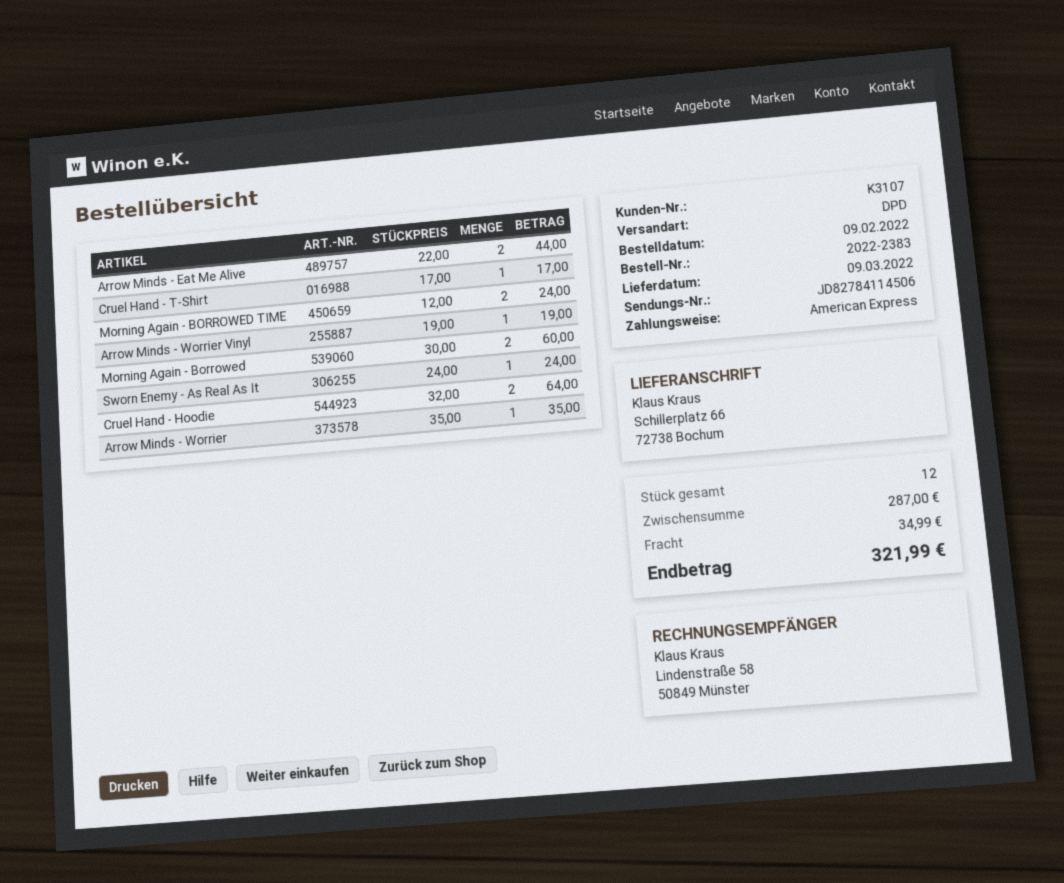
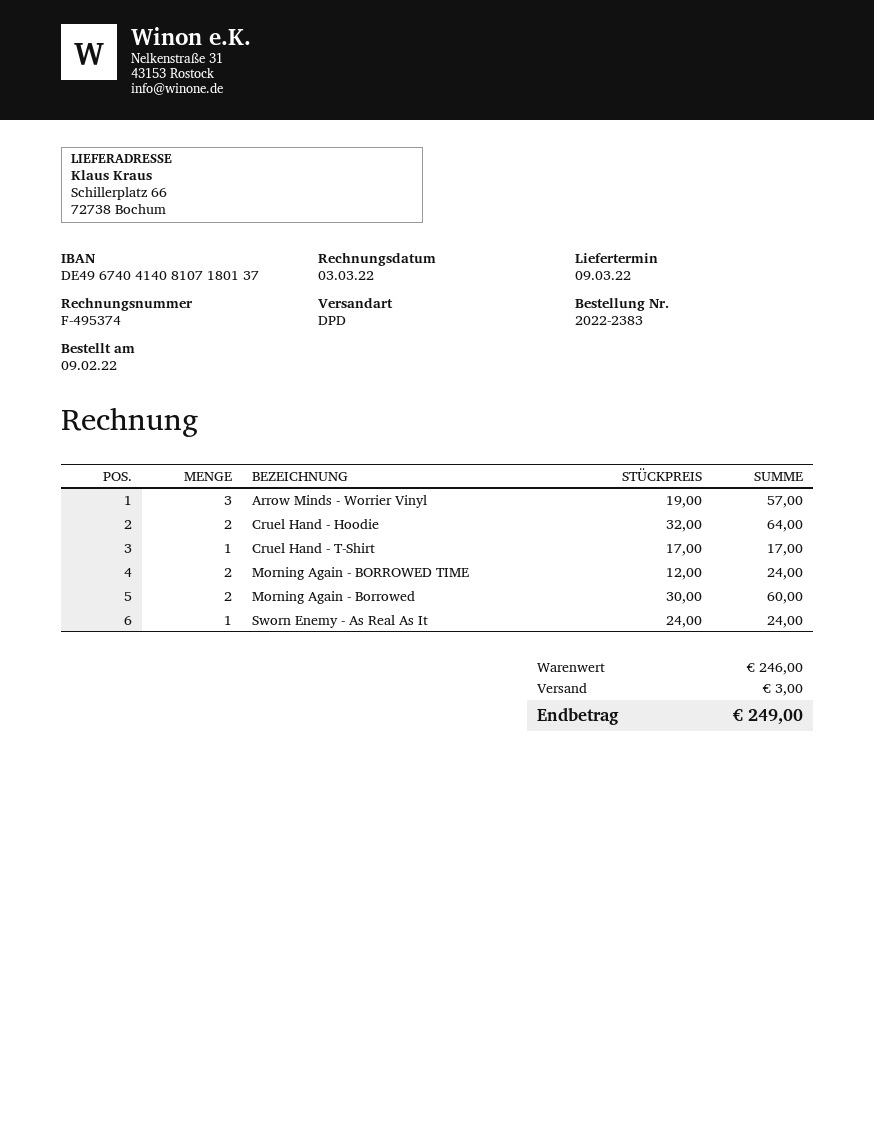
Arrow Minds - Eat Me Alive: 2 x 22.00 = 44.00 -> none
Arrow Minds - Worrier Vinyl: 1 x 19.00 = 19.00 -> 3 x 19.00 = 57.00
Arrow Minds - Worrier: 1 x 35.00 = 35.00 -> none
subtotal: 287.00 -> 246.00
shipping: 34.99 -> 3.00
total: 321.99 -> 249.00

